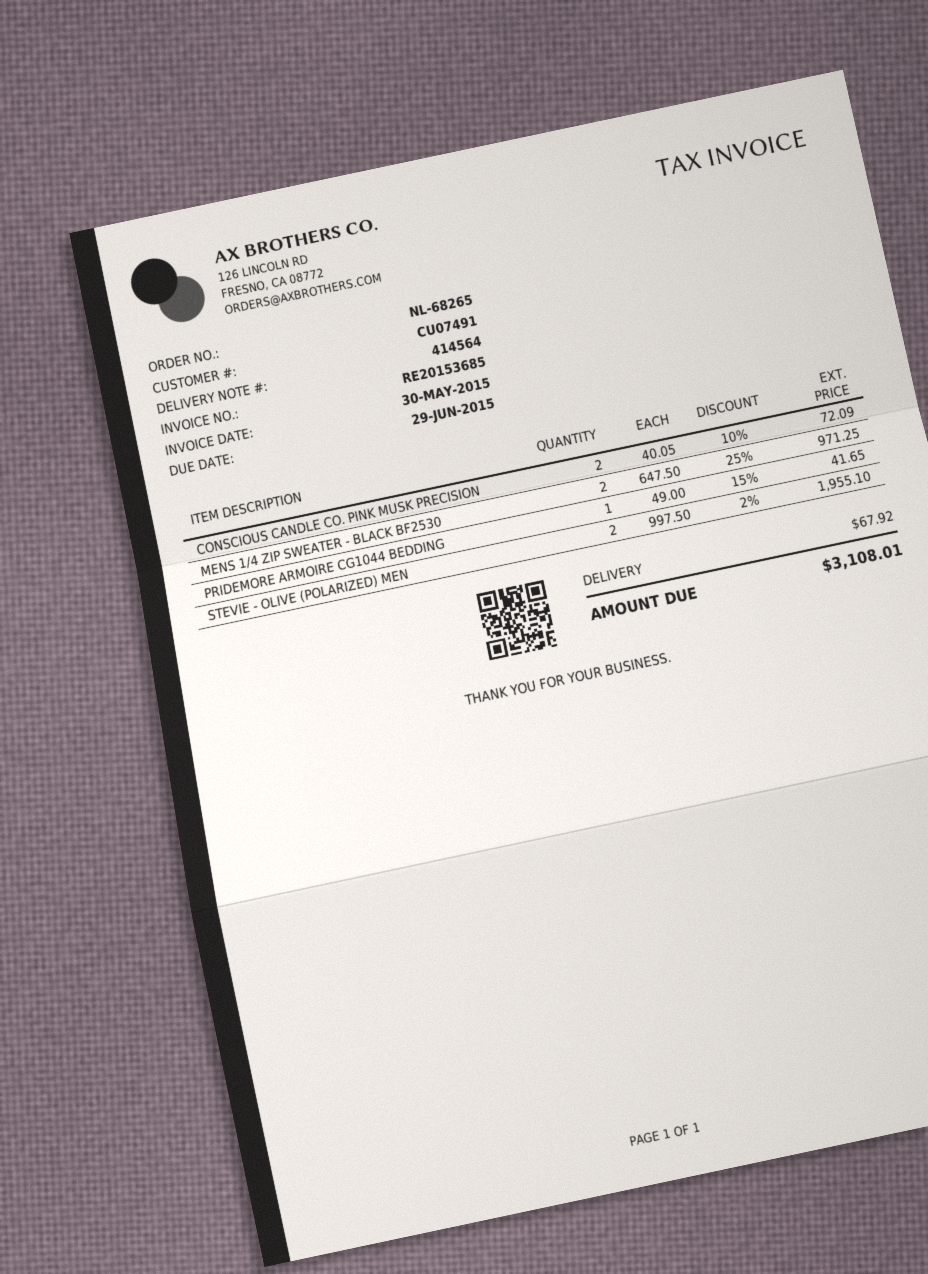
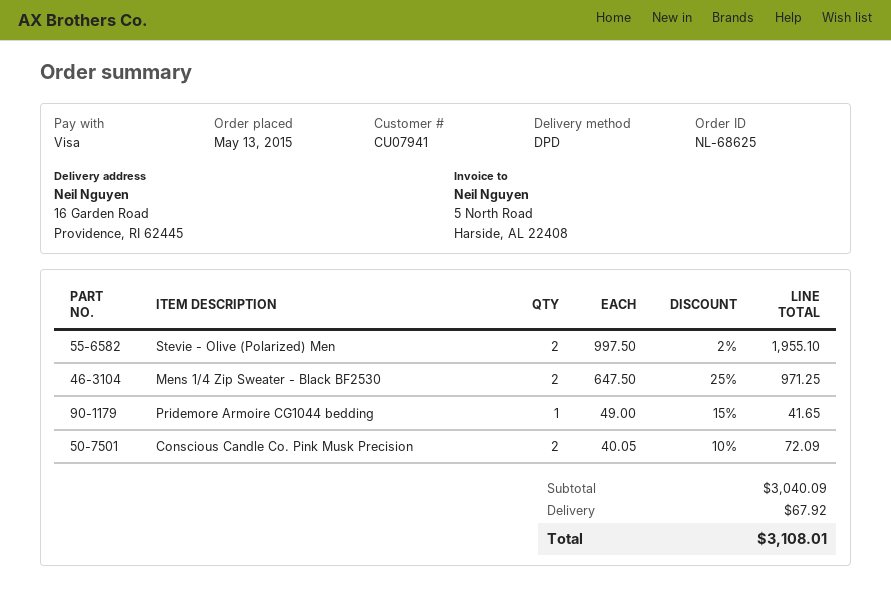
order number: NL-68265 -> NL-68625
customer number: CU07491 -> CU07941

